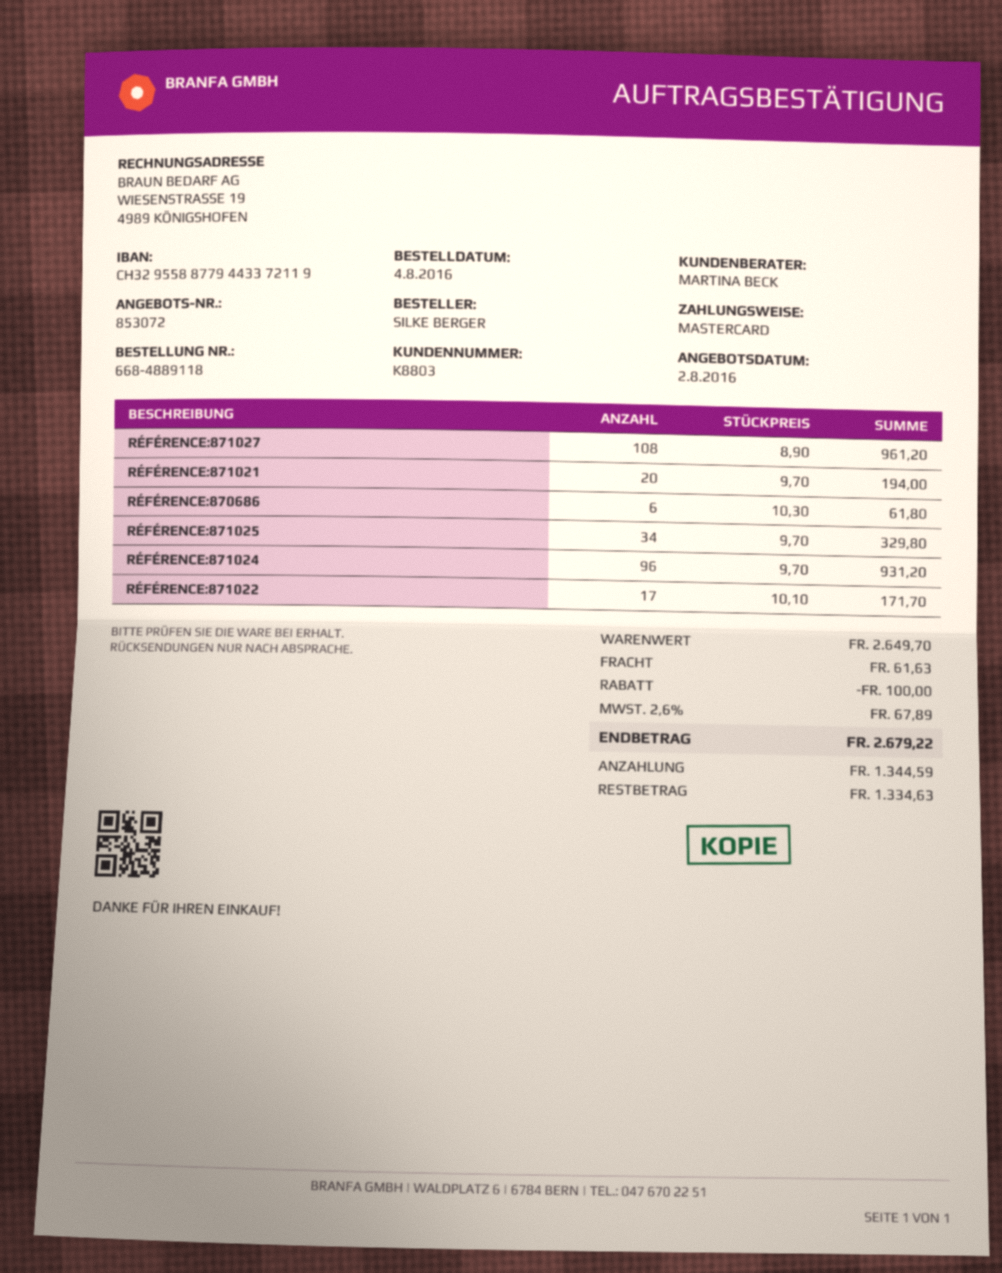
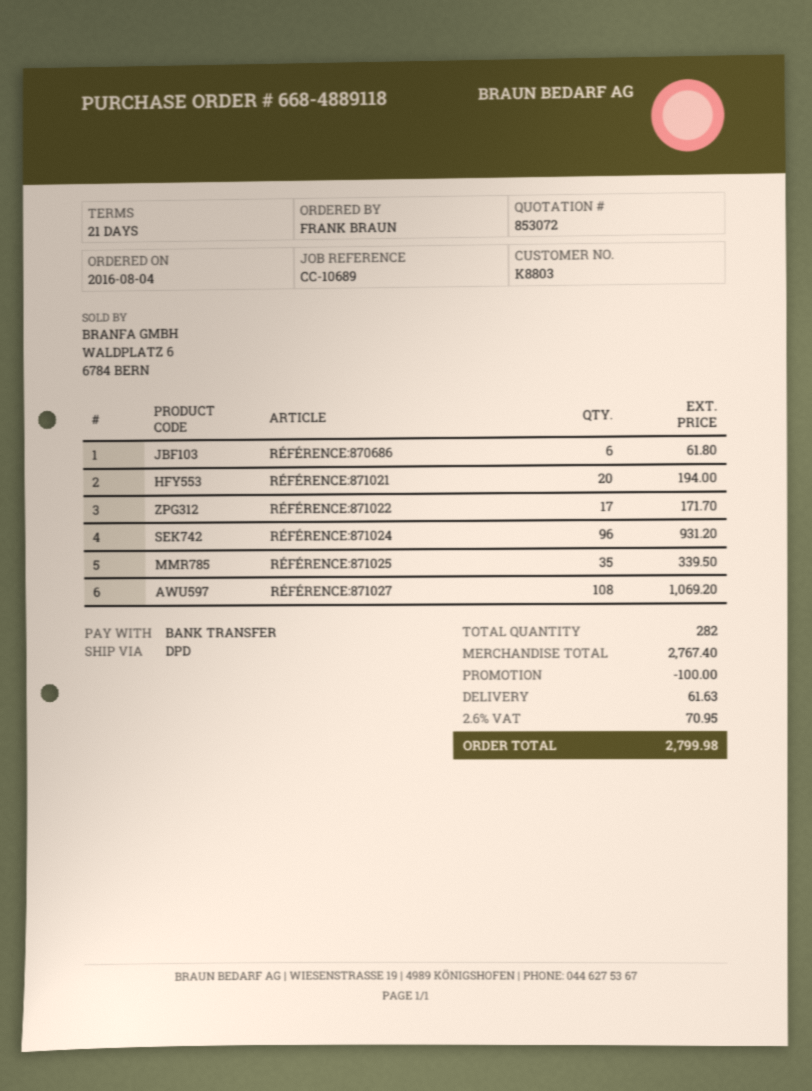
ordered by: SILKE BERGER -> FRANK BRAUN
payment method: Mastercard -> bank transfer
RÉFÉRENCE:871027: 108 for 961.20 -> 108 for 1069.20
RÉFÉRENCE:871025: 34 for 329.80 -> 35 for 339.50
subtotal: 2649.70 -> 2767.40
tax: 2.6% = 67.89 -> 2.6% = 70.95
total: 2679.22 -> 2799.98

